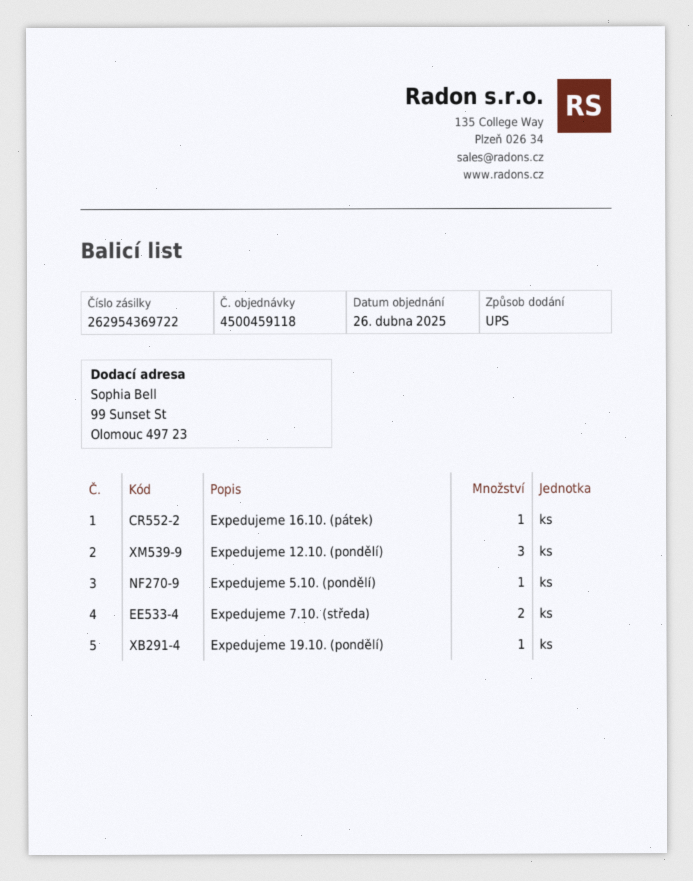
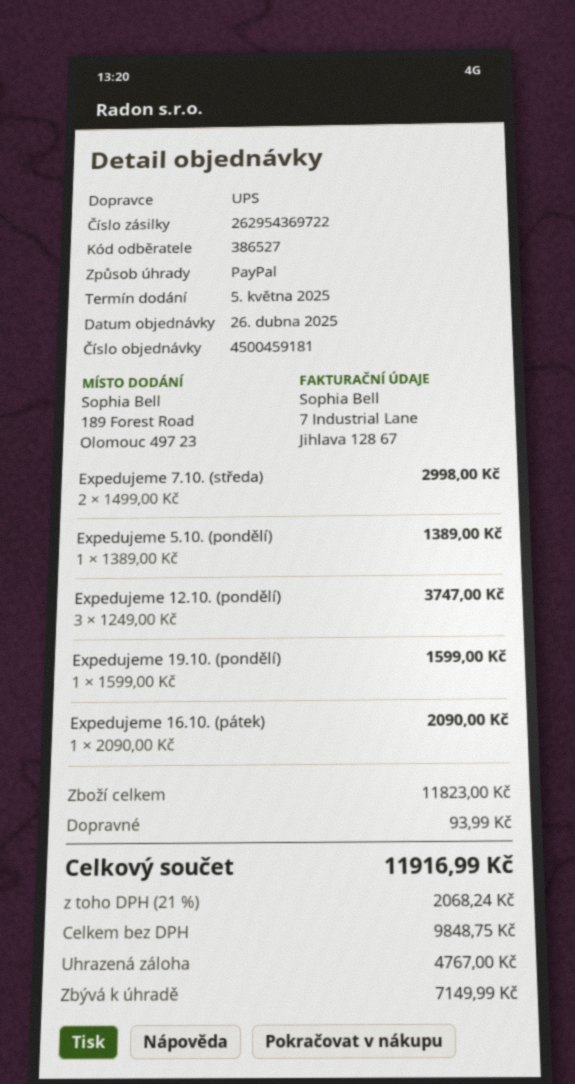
order number: 4500459118 -> 4500459181
ship to: 99 Sunset St, Olomouc 497 23 -> 189 Forest Road, Olomouc 497 23

